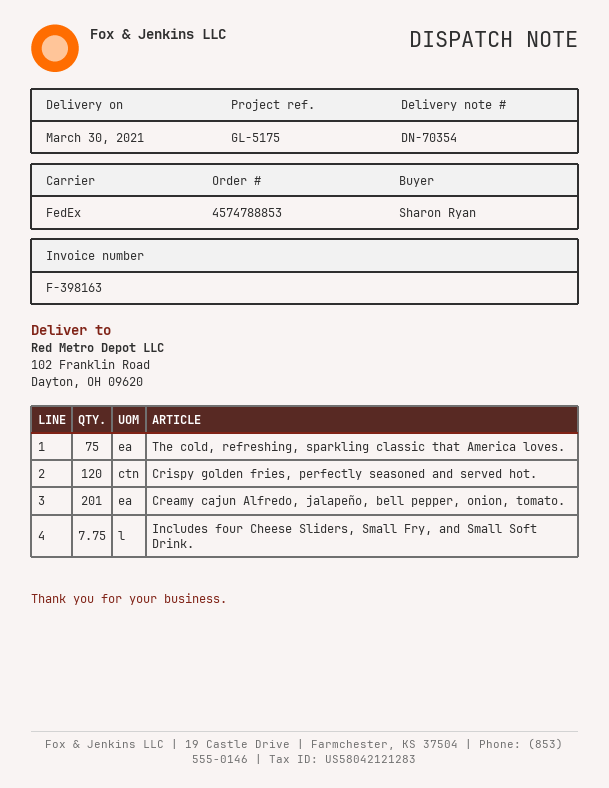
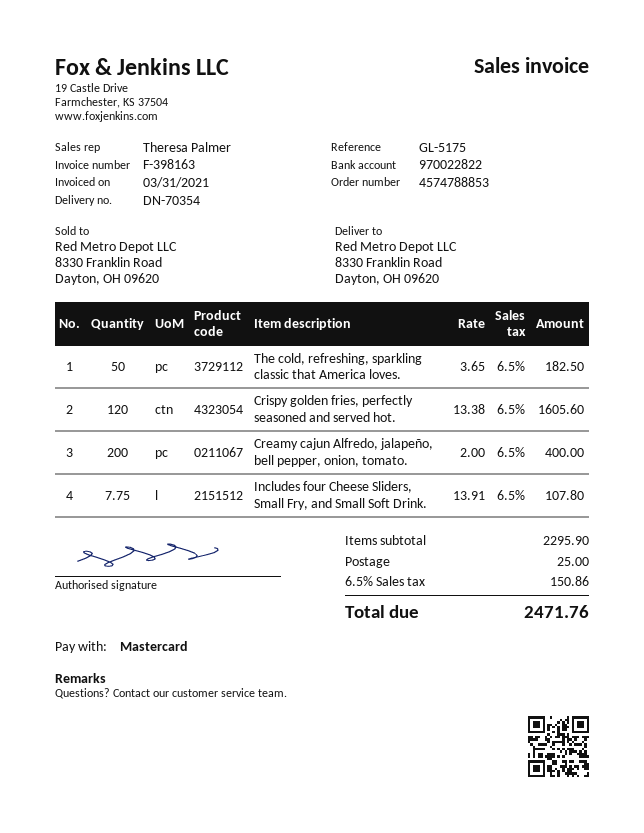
ship to: 102 Franklin Road, Dayton, OH 09620 -> 8330 Franklin Road, Dayton, OH 09620
The cold, refreshing, sparkling classic that America loves.: 75 -> 50
Creamy cajun Alfredo, jalapeño, bell pepper, onion, tomato.: 201 -> 200

